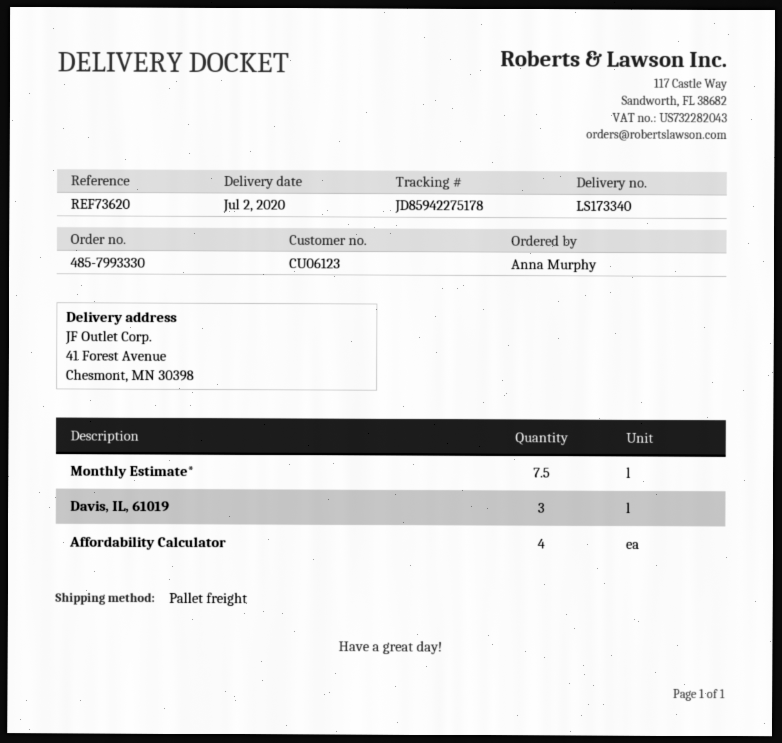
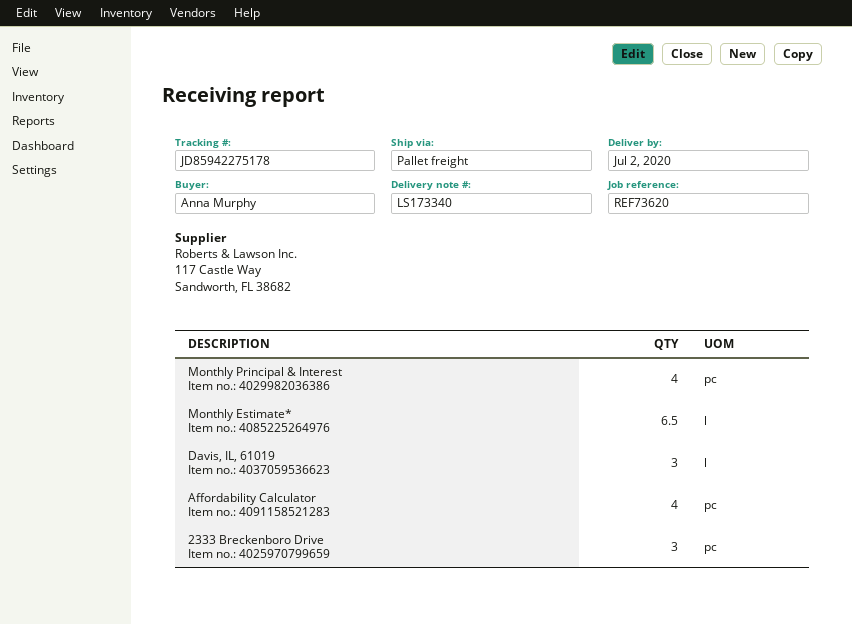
Monthly Estimate*: 7.5 -> 6.5
Monthly Principal & Interest: none -> 4
2333 Breckenboro Drive: none -> 3

